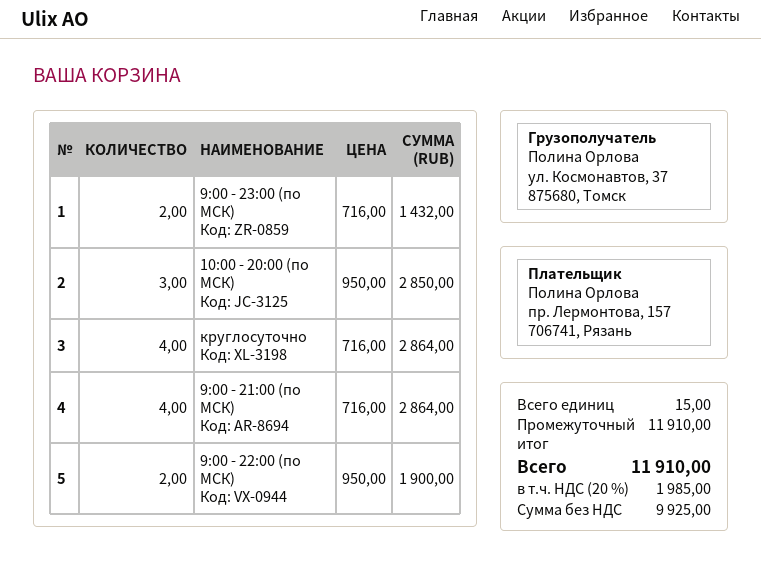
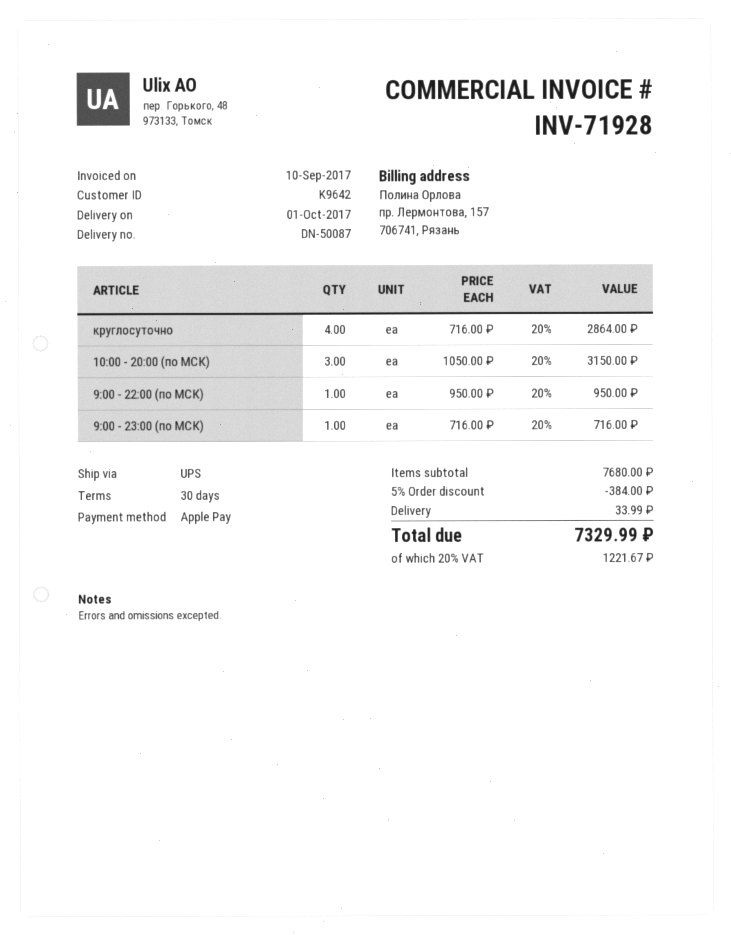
9:00 - 23:00 (по МСК): 2 x 716.00 = 1432.00 -> 1 x 716.00 = 716.00
10:00 - 20:00 (по МСК): 3 x 950.00 = 2850.00 -> 3 x 1050.00 = 3150.00
9:00 - 21:00 (по МСК): 4 x 716.00 = 2864.00 -> none
9:00 - 22:00 (по МСК): 2 x 950.00 = 1900.00 -> 1 x 950.00 = 950.00
subtotal: 11910.00 -> 7680.00
discount: none -> 5% = 384.00
shipping: none -> 33.99
tax: 20% = 1985.00 -> 20% = 1221.67
total: 11910.00 -> 7329.99

